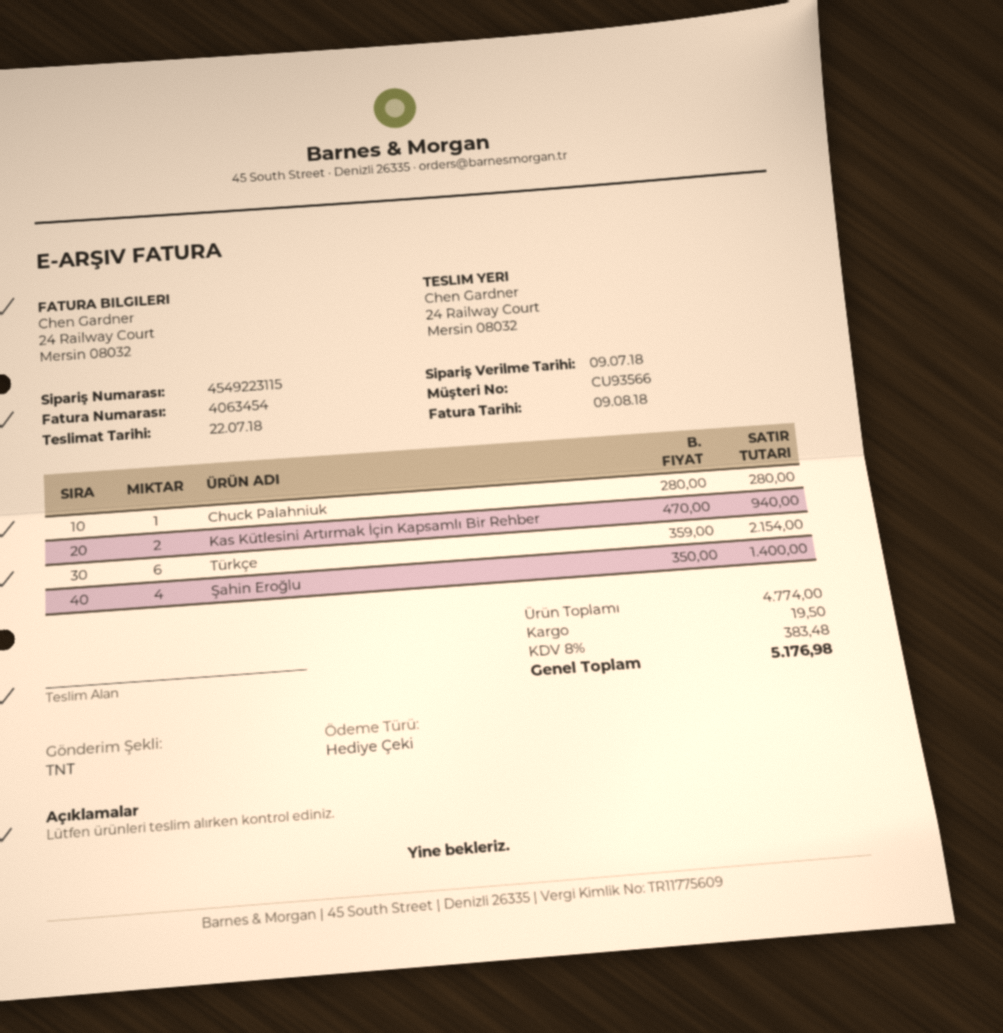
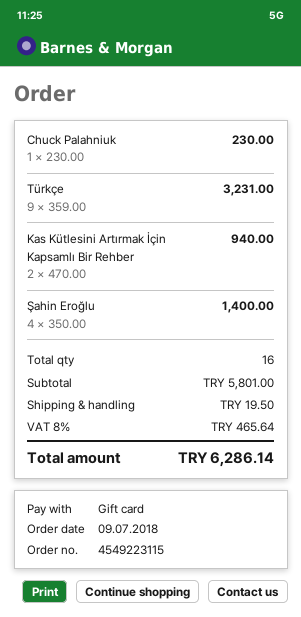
Chuck Palahniuk: 1 x 280.00 = 280.00 -> 1 x 230.00 = 230.00
Türkçe: 6 x 359.00 = 2154.00 -> 9 x 359.00 = 3231.00
subtotal: 4774.00 -> 5801.00
tax: 8% = 383.48 -> 8% = 465.64
total: 5176.98 -> 6286.14

